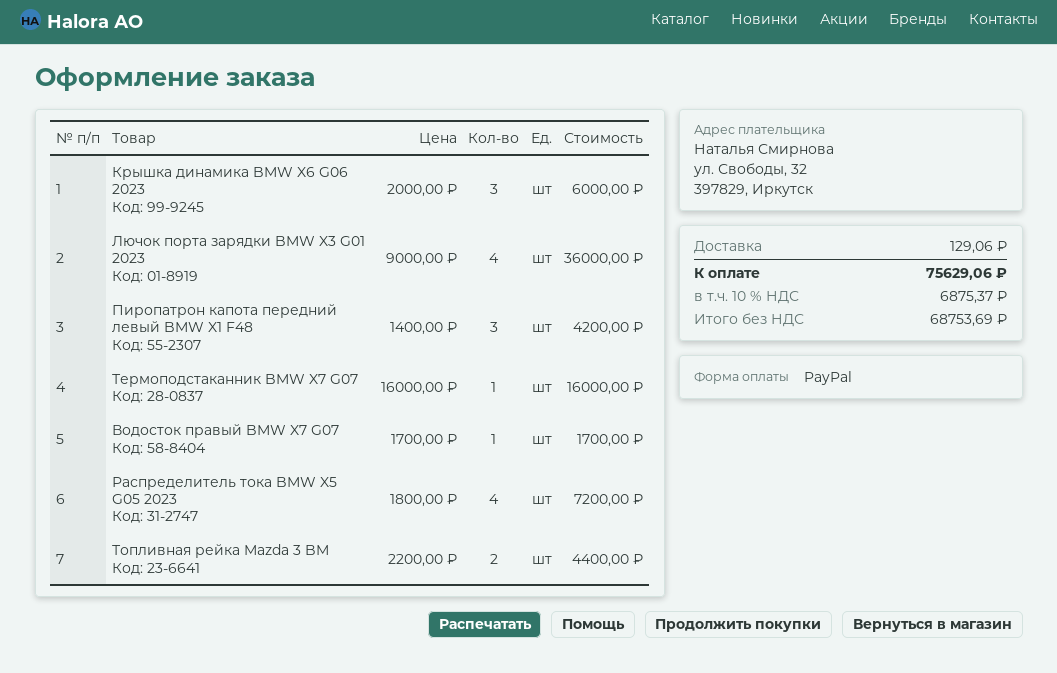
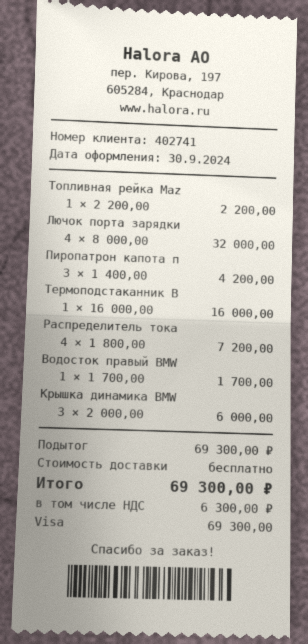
payment method: PayPal -> Visa
Лючок порта зарядки BMW X3 G01 2023: 4 x 9000.00 = 36000.00 -> 4 x 8000.00 = 32000.00
Топливная рейка Mazda 3 BM: 2 x 2200.00 = 4400.00 -> 1 x 2200.00 = 2200.00
shipping: 129.06 -> 0.00
tax: 6875.37 -> 6300.00
total: 75629.06 -> 69300.00

